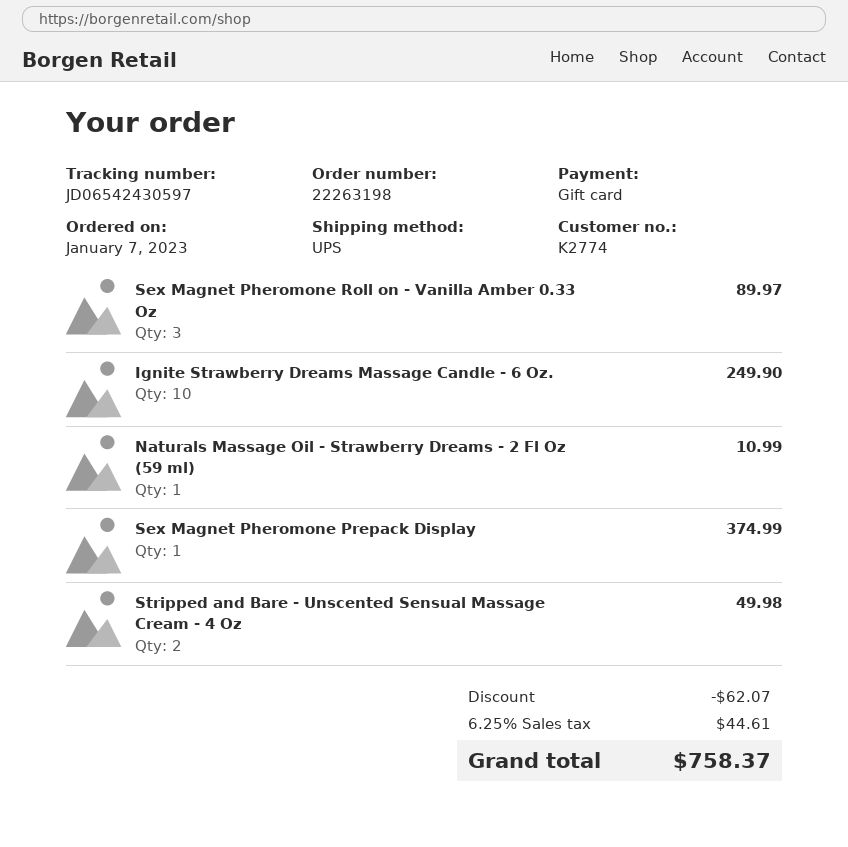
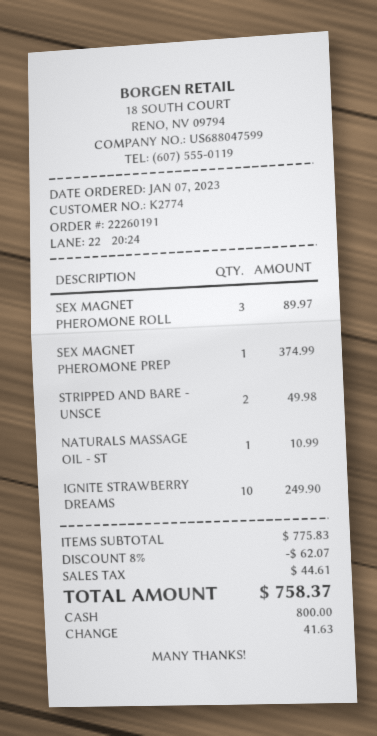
order number: 22263198 -> 22260191
payment method: gift card -> cash

